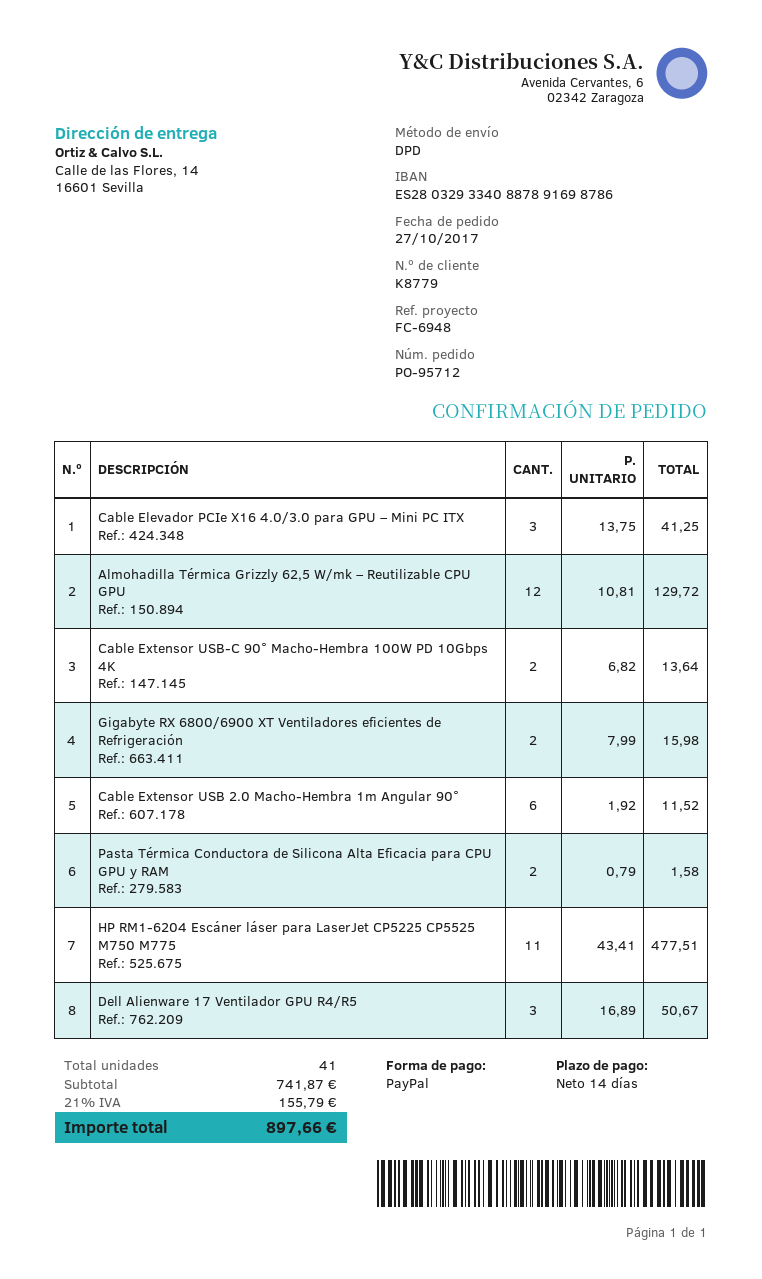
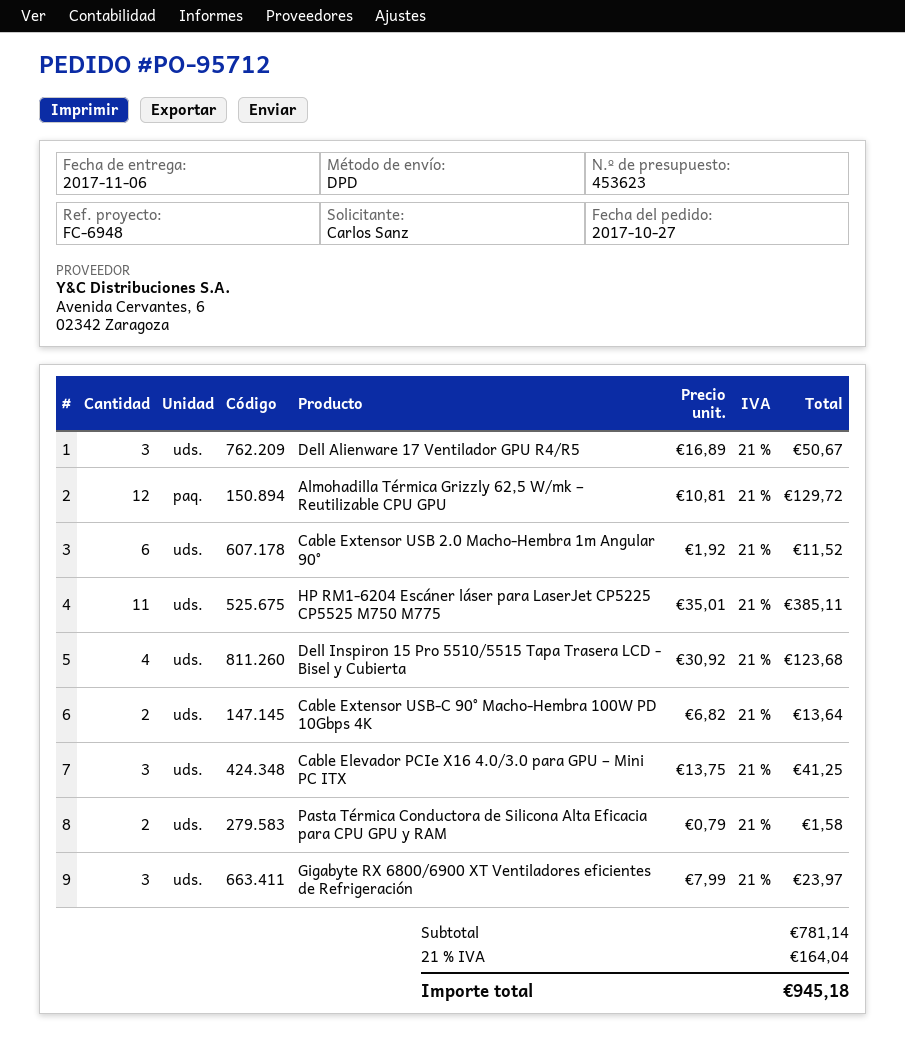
Gigabyte RX 6800/6900 XT Ventiladores eficientes de Refrigeración: 2 x 7.99 = 15.98 -> 3 x 7.99 = 23.97
HP RM1-6204 Escáner láser para LaserJet CP5225 CP5525 M750 M775: 11 x 43.41 = 477.51 -> 11 x 35.01 = 385.11
Dell Inspiron 15 Pro 5510/5515 Tapa Trasera LCD - Bisel y Cubierta: none -> 4 x 30.92 = 123.68
subtotal: 741.87 -> 781.14
tax: 21% = 155.79 -> 21% = 164.04
total: 897.66 -> 945.18

